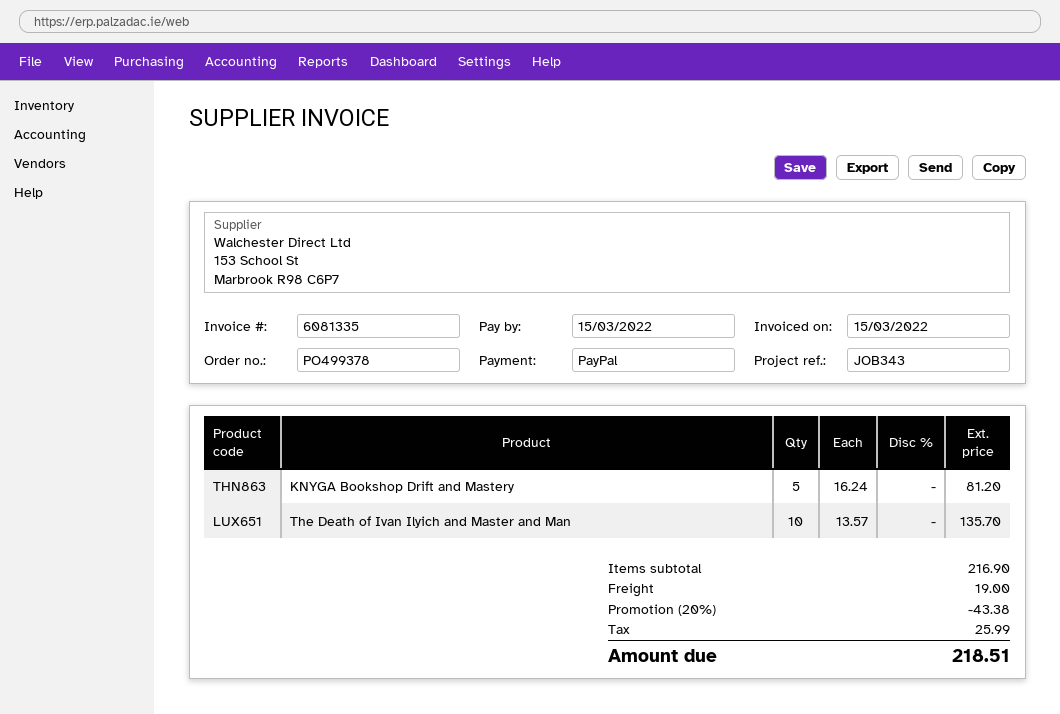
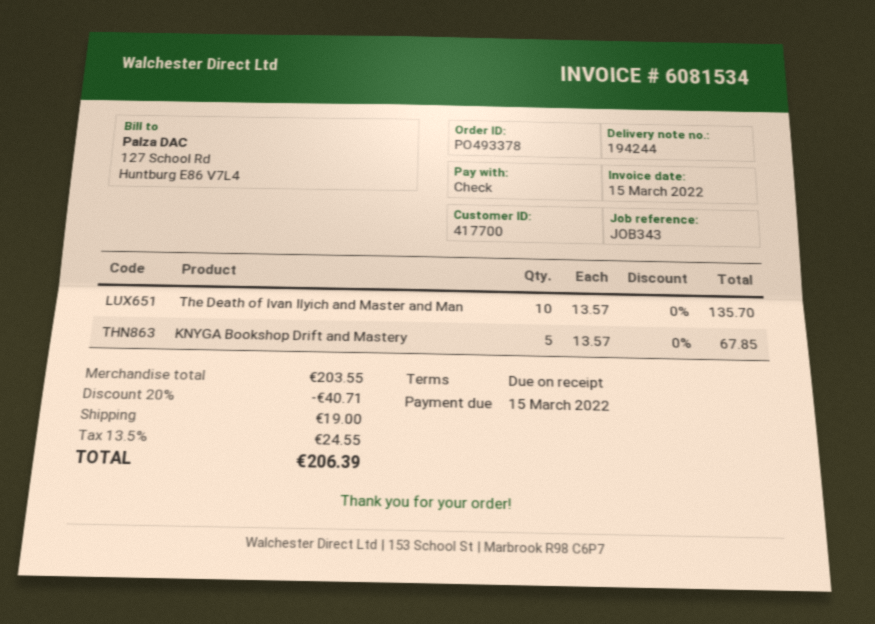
order number: PO499378 -> PO493378
invoice number: 6081335 -> 6081534
payment method: PayPal -> cheque
KNYGA Bookshop Drift and Mastery: 5 x 16.24 = 81.20 -> 5 x 13.57 = 67.85
subtotal: 216.90 -> 203.55
discount: 20% = 43.38 -> 20% = 40.71
tax: 25.99 -> 24.55
total: 218.51 -> 206.39

